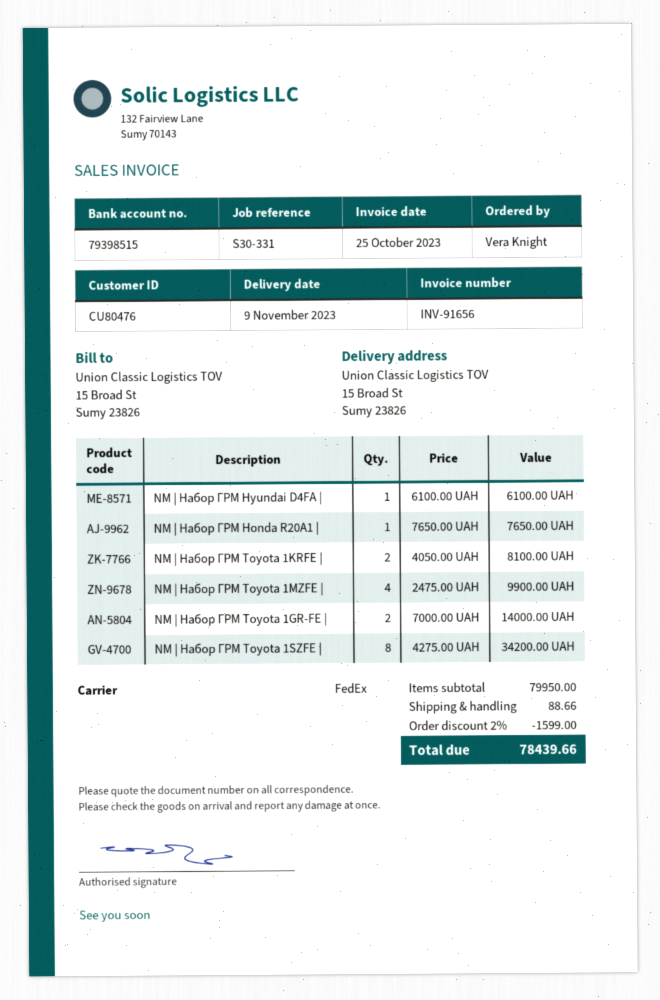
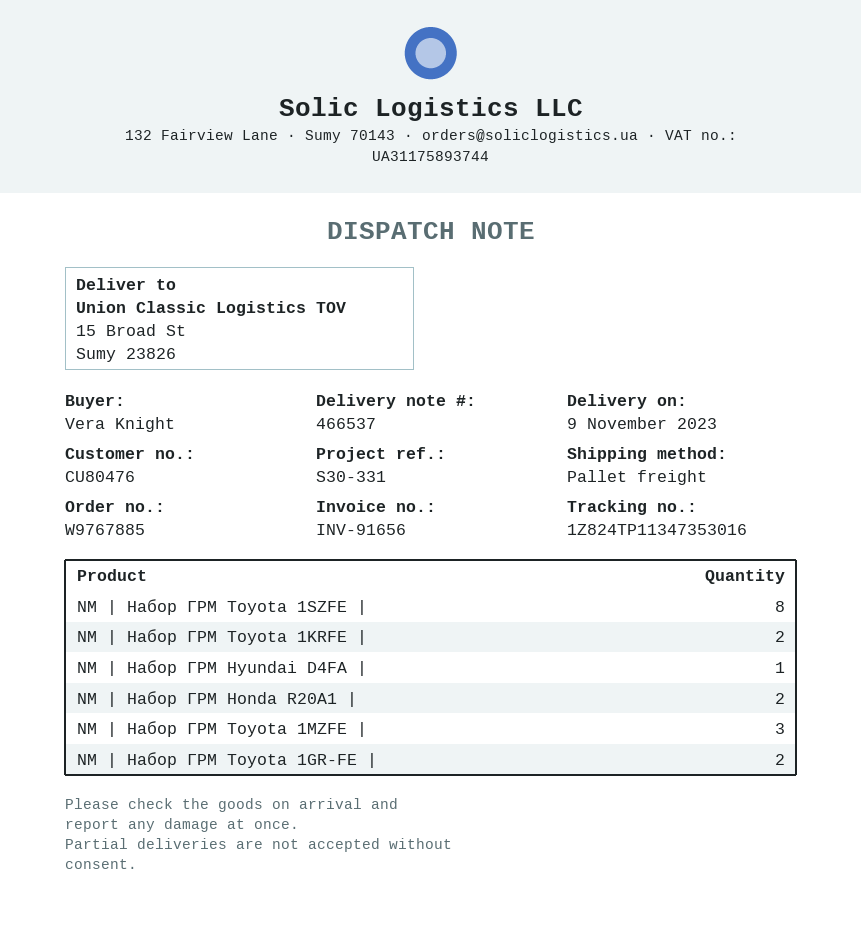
shipping method: FedEx -> pallet freight
NM | Набор ГРМ Honda R20A1 |: 1 -> 2
NM | Набор ГРМ Toyota 1MZFE |: 4 -> 3

